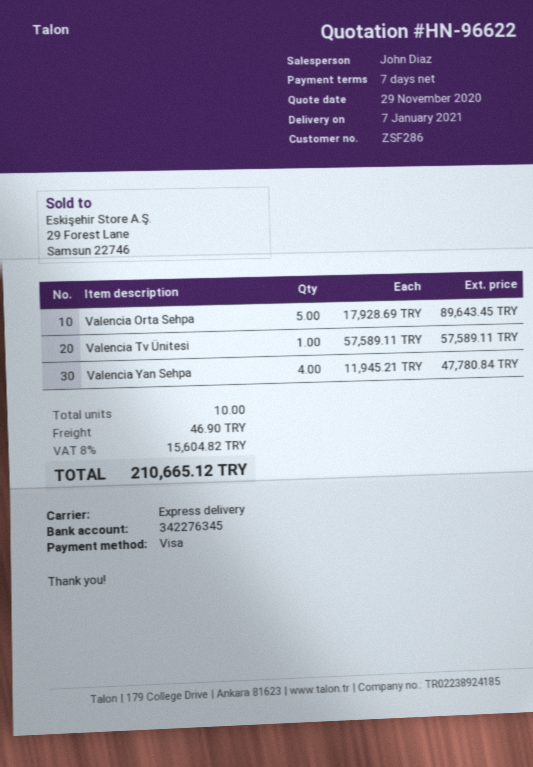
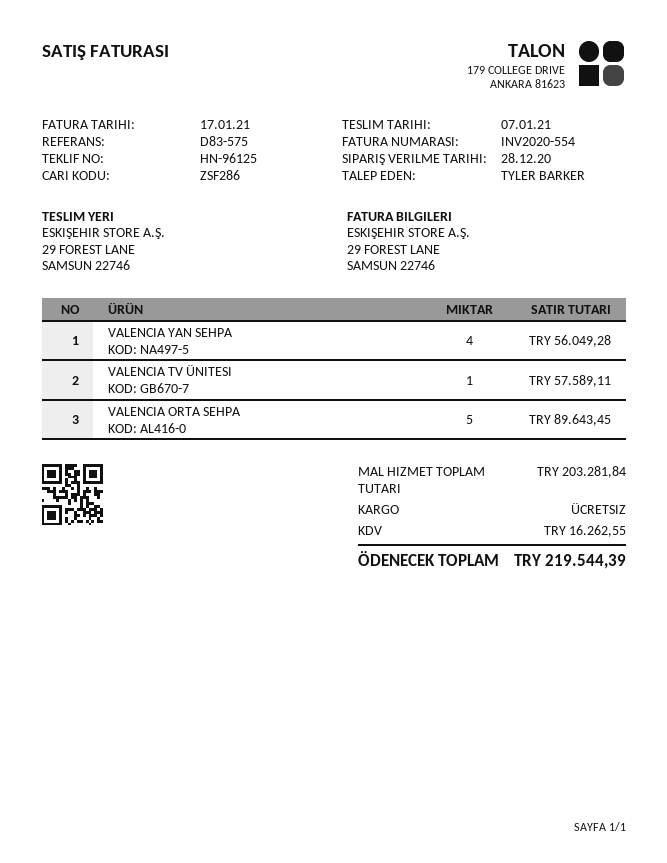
quote number: HN-96622 -> HN-96125
Valencia Yan Sehpa: 4 for 47780.84 -> 4 for 56049.28
shipping: 46.90 -> 0.00
tax: 15604.82 -> 16262.55
total: 210665.12 -> 219544.39

